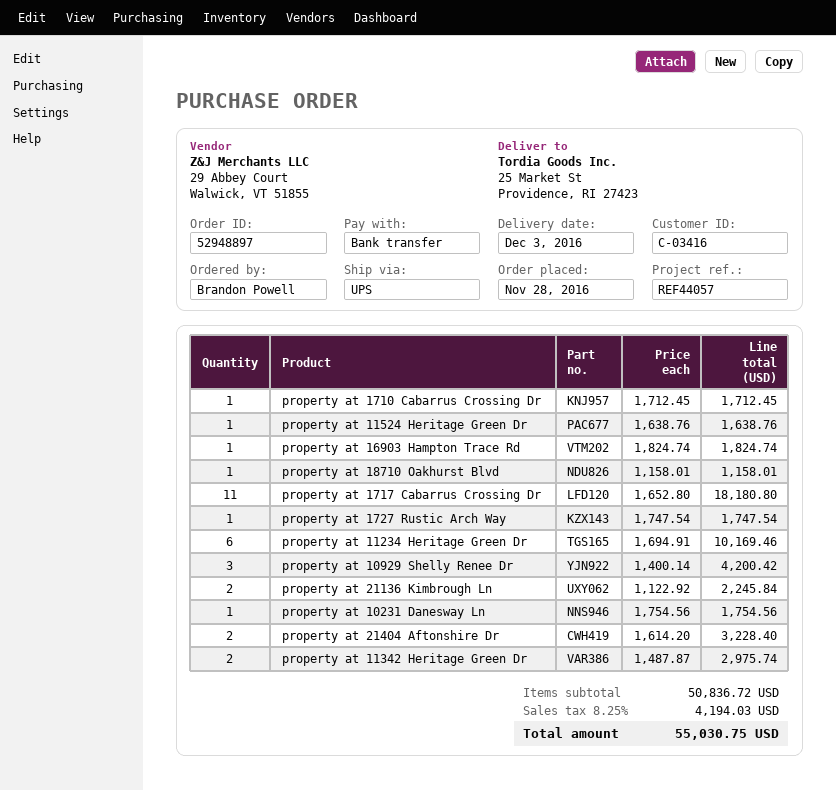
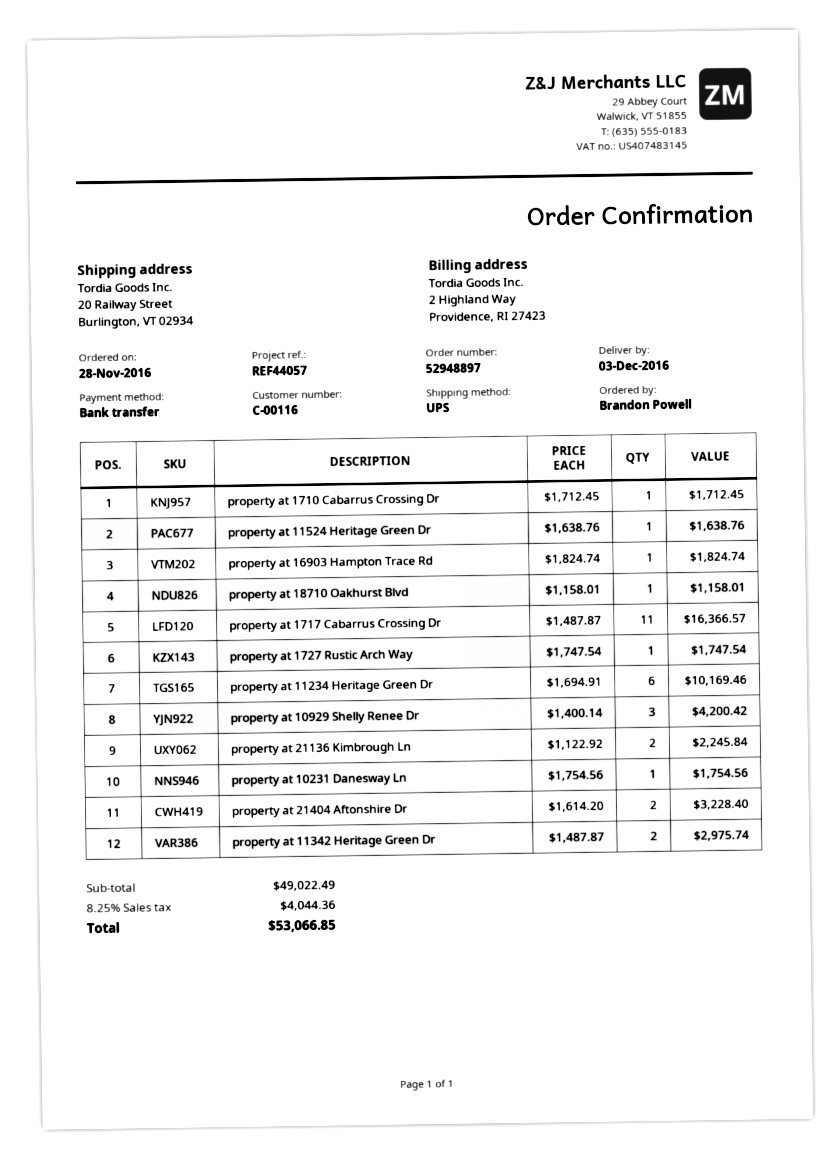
customer number: C-03416 -> C-00116
ship to: 25 Market St, Providence, RI 27423 -> 20 Railway Street, Burlington, VT 02934
property at 1717 Cabarrus Crossing Dr: 11 x 1652.80 = 18180.80 -> 11 x 1487.87 = 16366.57
subtotal: 50836.72 -> 49022.49
tax: 8.25% = 4194.03 -> 8.25% = 4044.36
total: 55030.75 -> 53066.85

